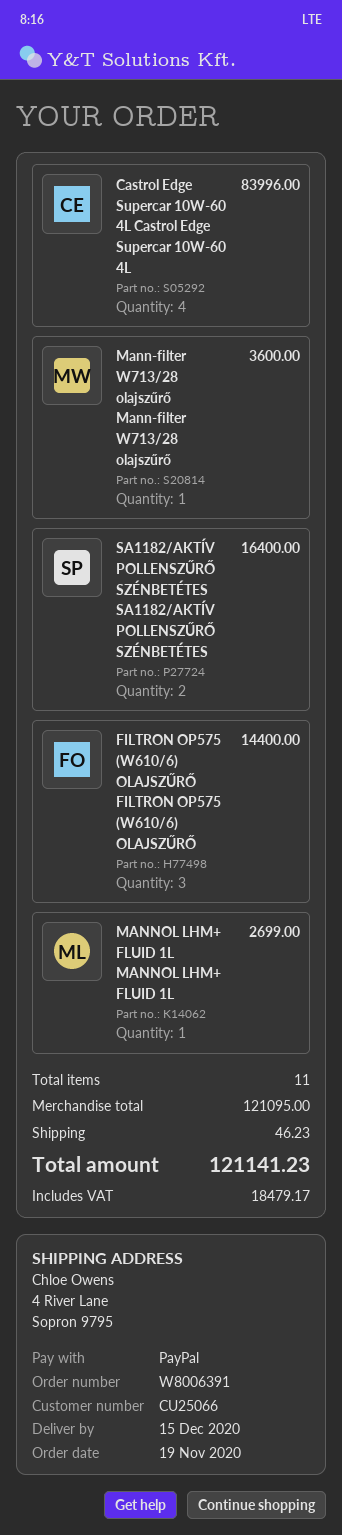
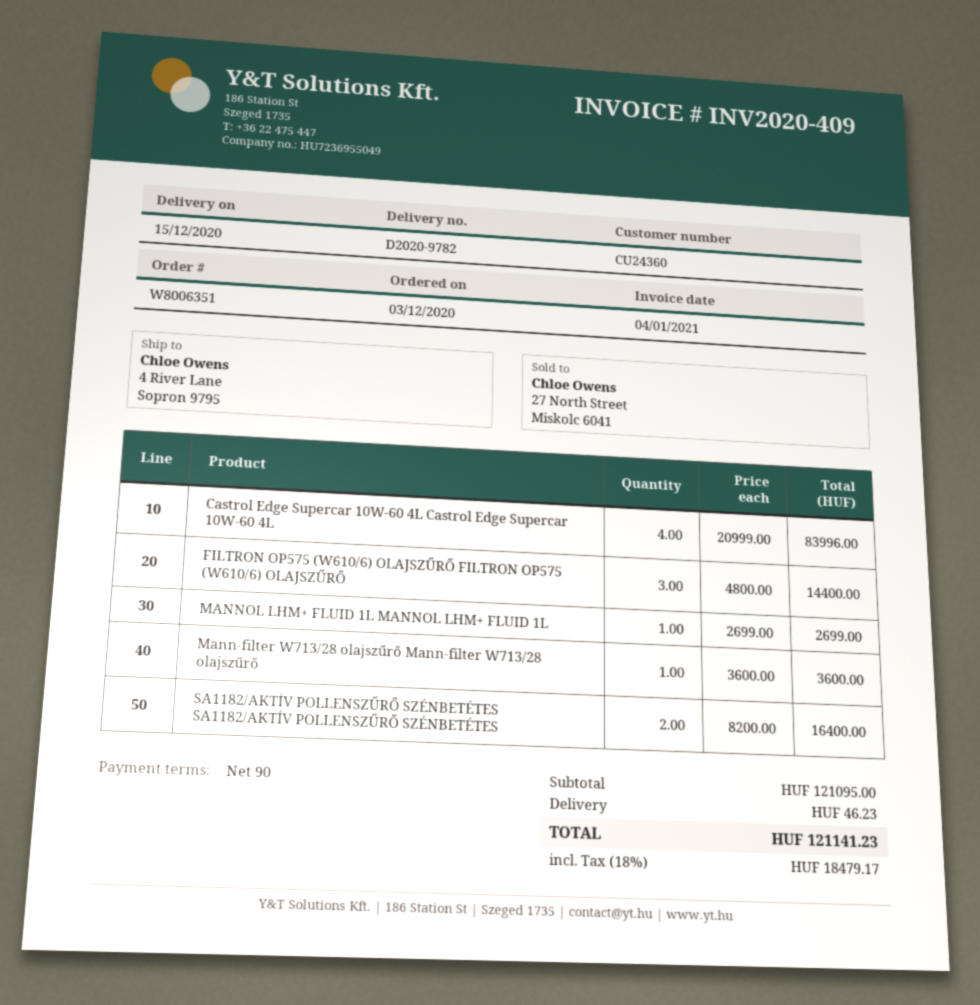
order number: W8006391 -> W8006351
order date: 2020-11-19 -> 2020-12-03
customer number: CU25066 -> CU24360

